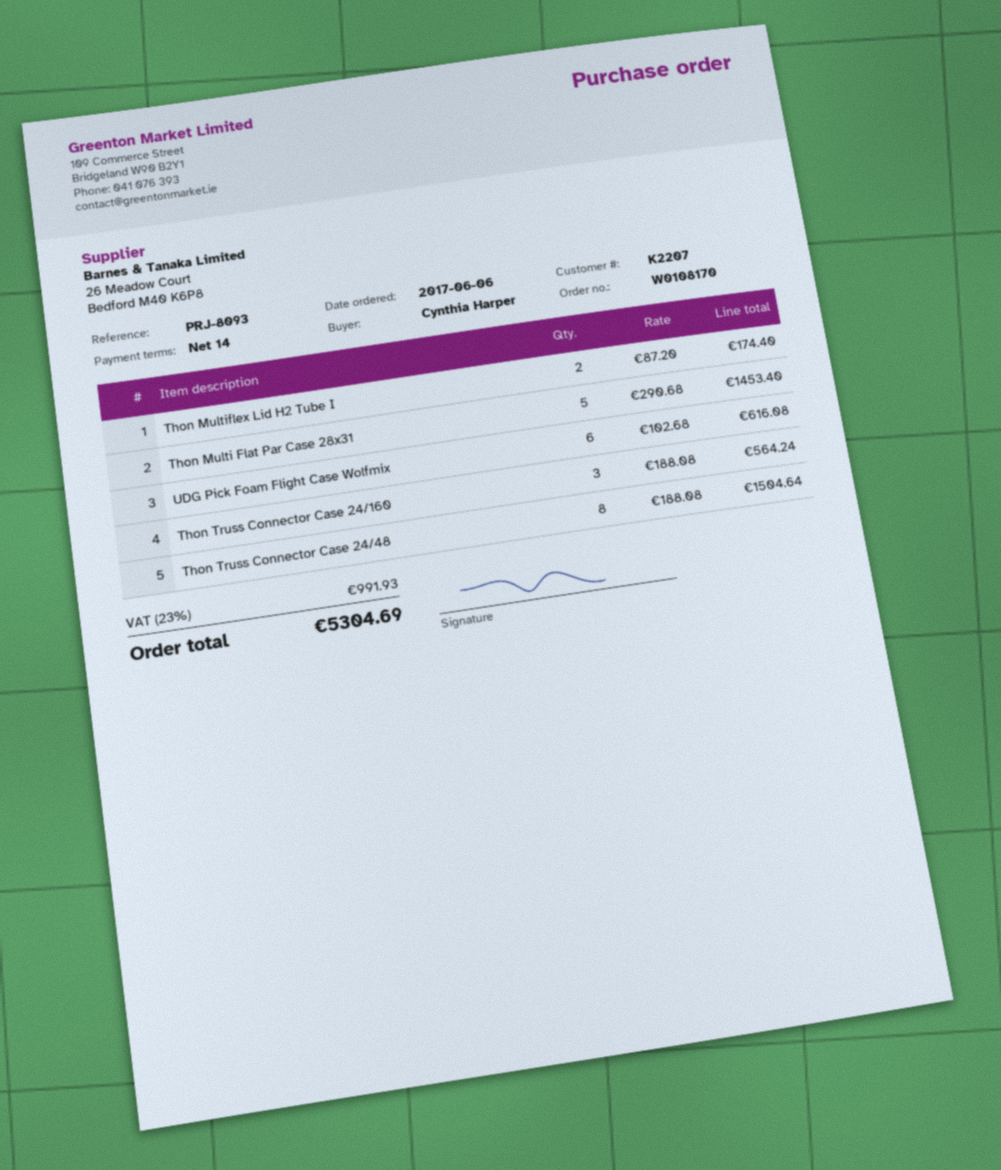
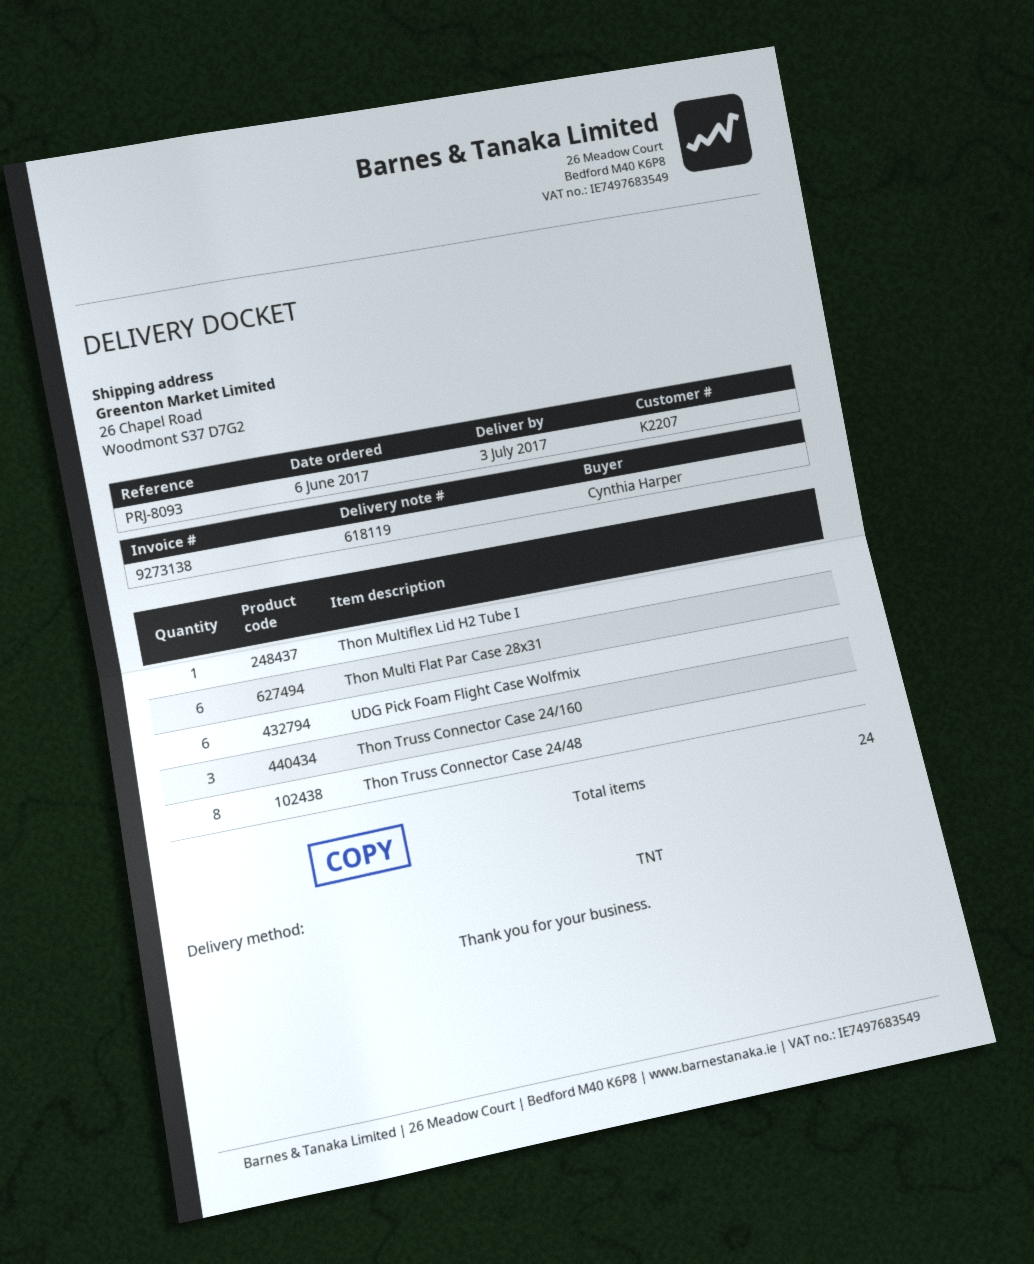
Thon Multiflex Lid H2 Tube I: 2 -> 1
Thon Multi Flat Par Case 28x31: 5 -> 6

